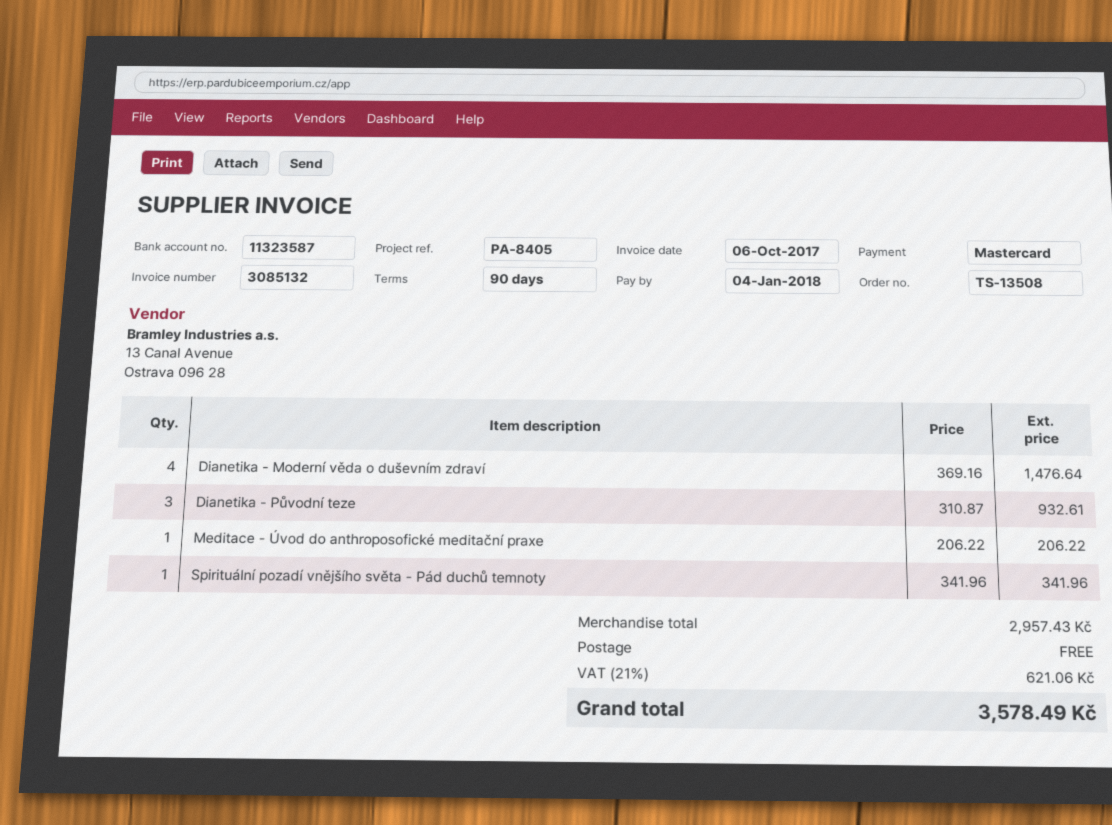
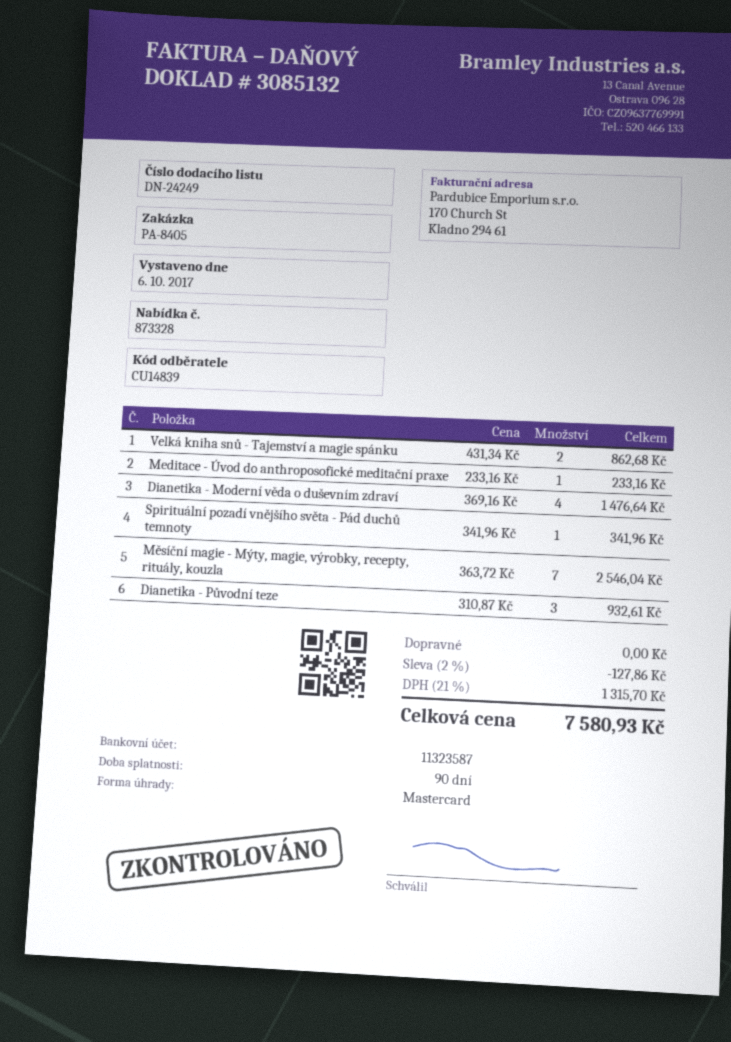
Meditace - Úvod do anthroposofické meditační praxe: 1 x 206.22 = 206.22 -> 1 x 233.16 = 233.16
Velká kniha snů - Tajemství a magie spánku: none -> 2 x 431.34 = 862.68
Měsíční magie - Mýty, magie, výrobky, recepty, rituály, kouzla: none -> 7 x 363.72 = 2546.04
discount: none -> 2% = 127.86
tax: 21% = 621.06 -> 21% = 1315.70
total: 3578.49 -> 7580.93

